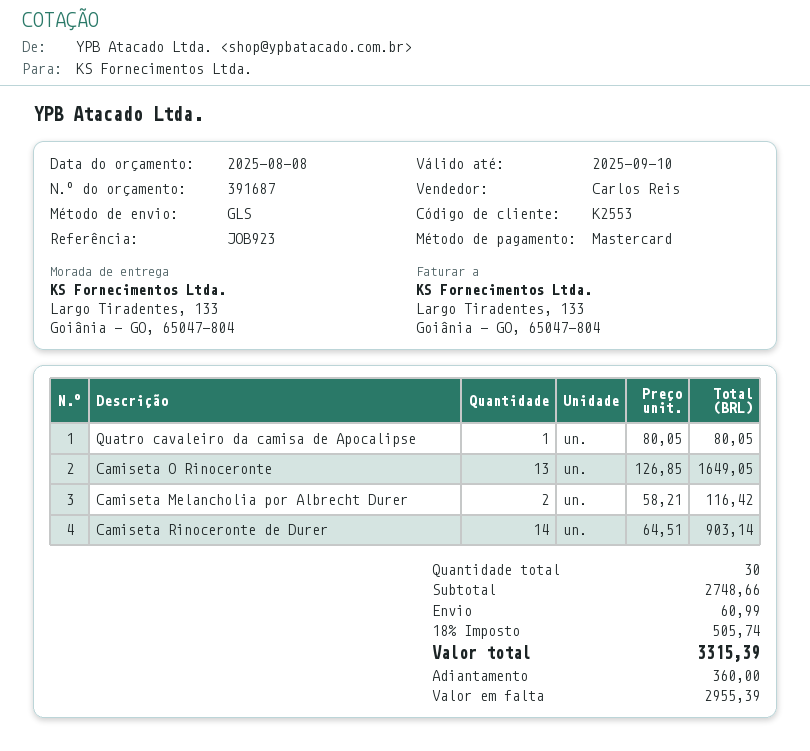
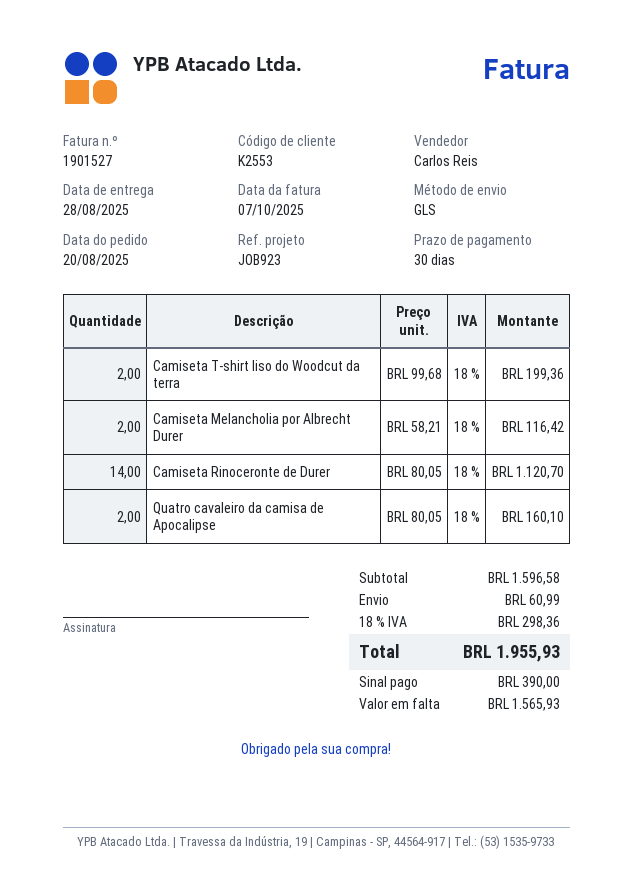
Quatro cavaleiro da camisa de Apocalipse: 1 x 80.05 = 80.05 -> 2 x 80.05 = 160.10
Camiseta O Rinoceronte: 13 x 126.85 = 1649.05 -> none
Camiseta Rinoceronte de Durer: 14 x 64.51 = 903.14 -> 14 x 80.05 = 1120.70
Camiseta T-shirt liso do Woodcut da terra: none -> 2 x 99.68 = 199.36
subtotal: 2748.66 -> 1596.58
tax: 18% = 505.74 -> 18% = 298.36
total: 3315.39 -> 1955.93
deposit: 360.00 -> 390.00
balance: 2955.39 -> 1565.93

